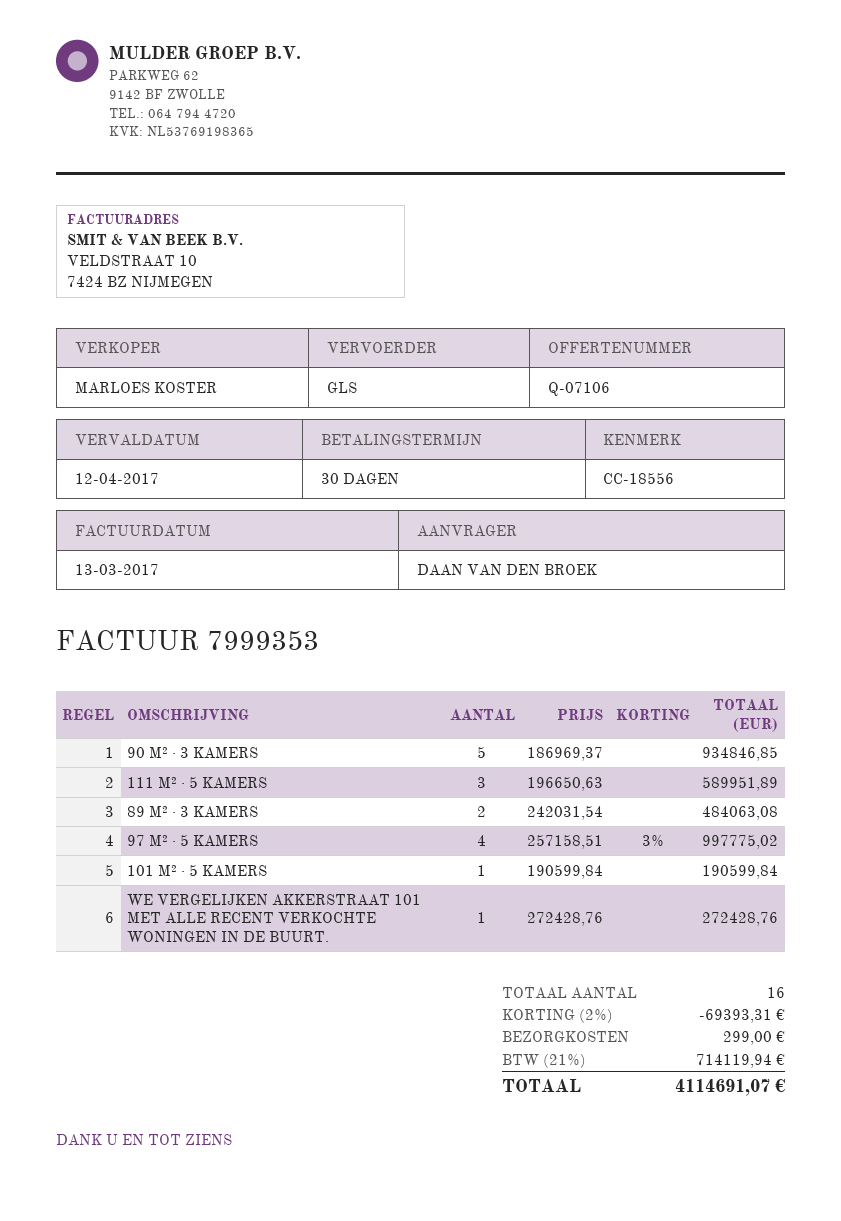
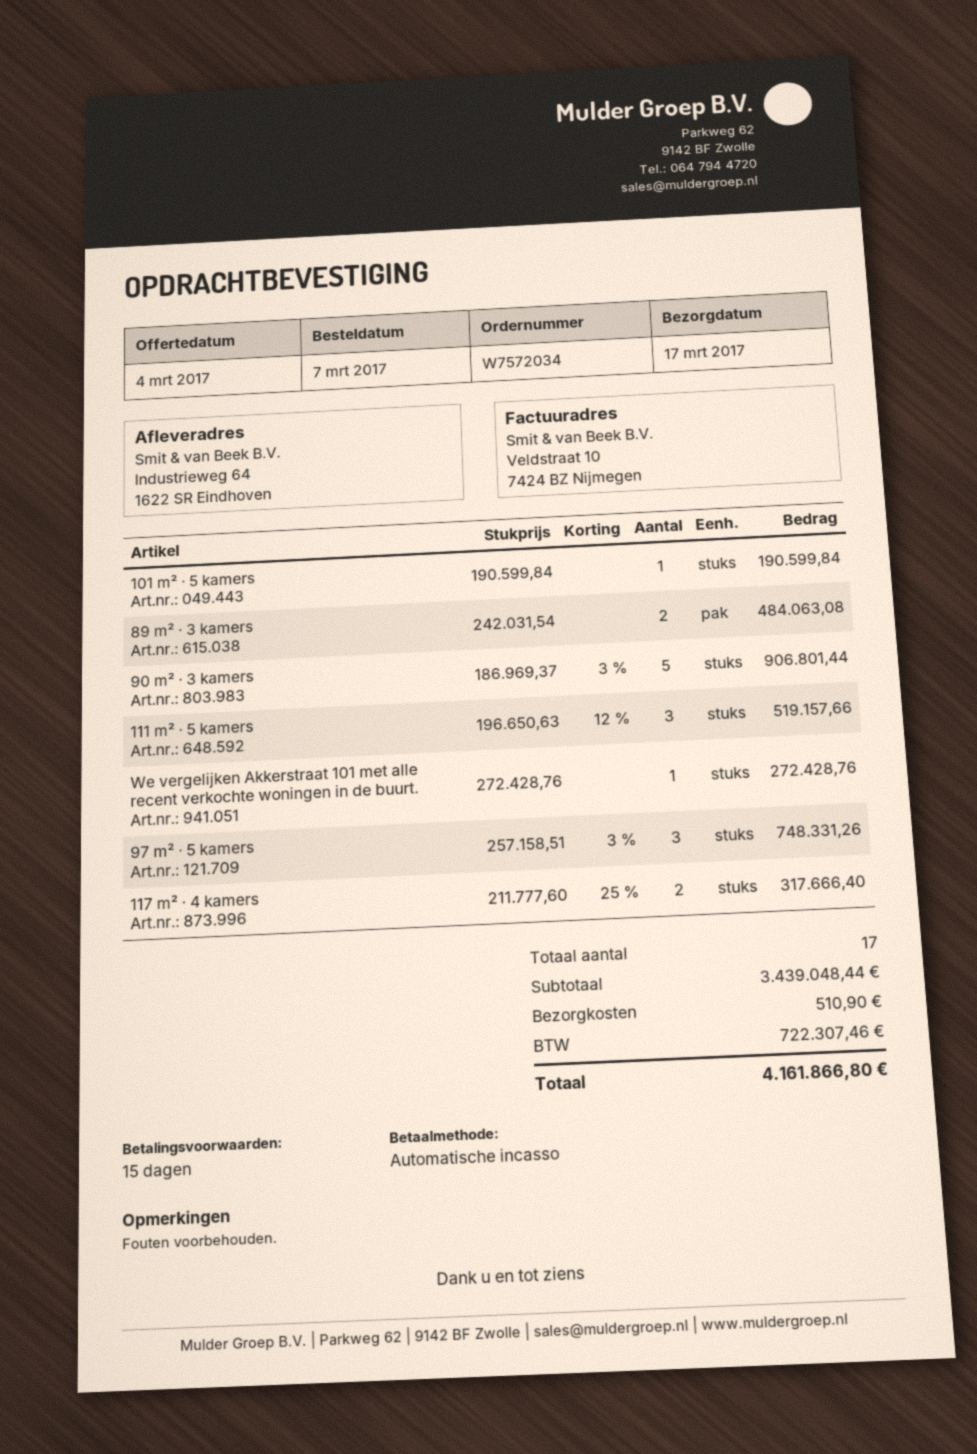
payment terms: 30 days -> 15 days
90 M² · 3 KAMERS: 5 x 186969.37 = 934846.85 -> 5 x 186969.37 - 3% = 906801.44
111 M² · 5 KAMERS: 3 x 196650.63 = 589951.89 -> 3 x 196650.63 - 12% = 519157.66
97 M² · 5 KAMERS: 4 x 257158.51 - 3% = 997775.02 -> 3 x 257158.51 - 3% = 748331.26
117 m² · 4 kamers: none -> 2 x 211777.60 - 25% = 317666.40
total quantity: 16 -> 17
discount: 2% = 69393.31 -> none
shipping: 299.00 -> 510.90
tax: 714119.94 -> 722307.46
total: 4114691.07 -> 4161866.80

